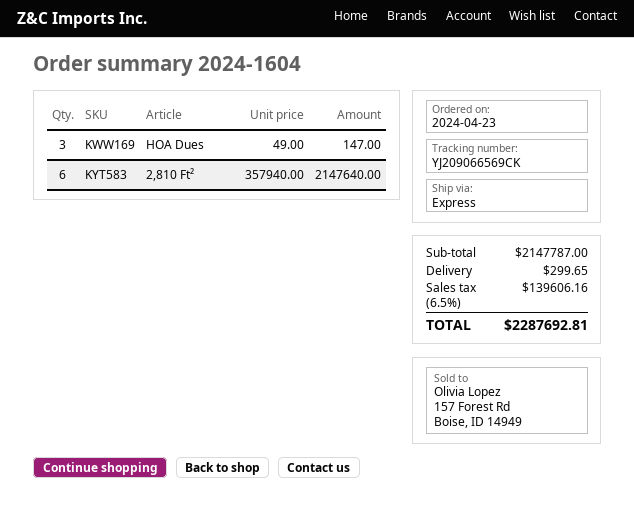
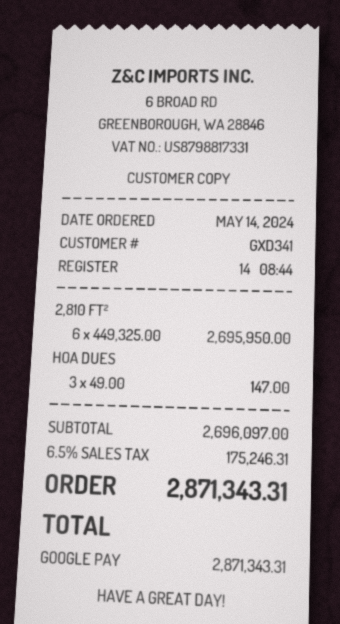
order date: 2024-04-23 -> 2024-05-14
2,810 Ft²: 6 x 357940.00 = 2147640.00 -> 6 x 449325.00 = 2695950.00
subtotal: 2147787.00 -> 2696097.00
shipping: 299.65 -> none
tax: 6.5% = 139606.16 -> 6.5% = 175246.31
total: 2287692.81 -> 2871343.31

